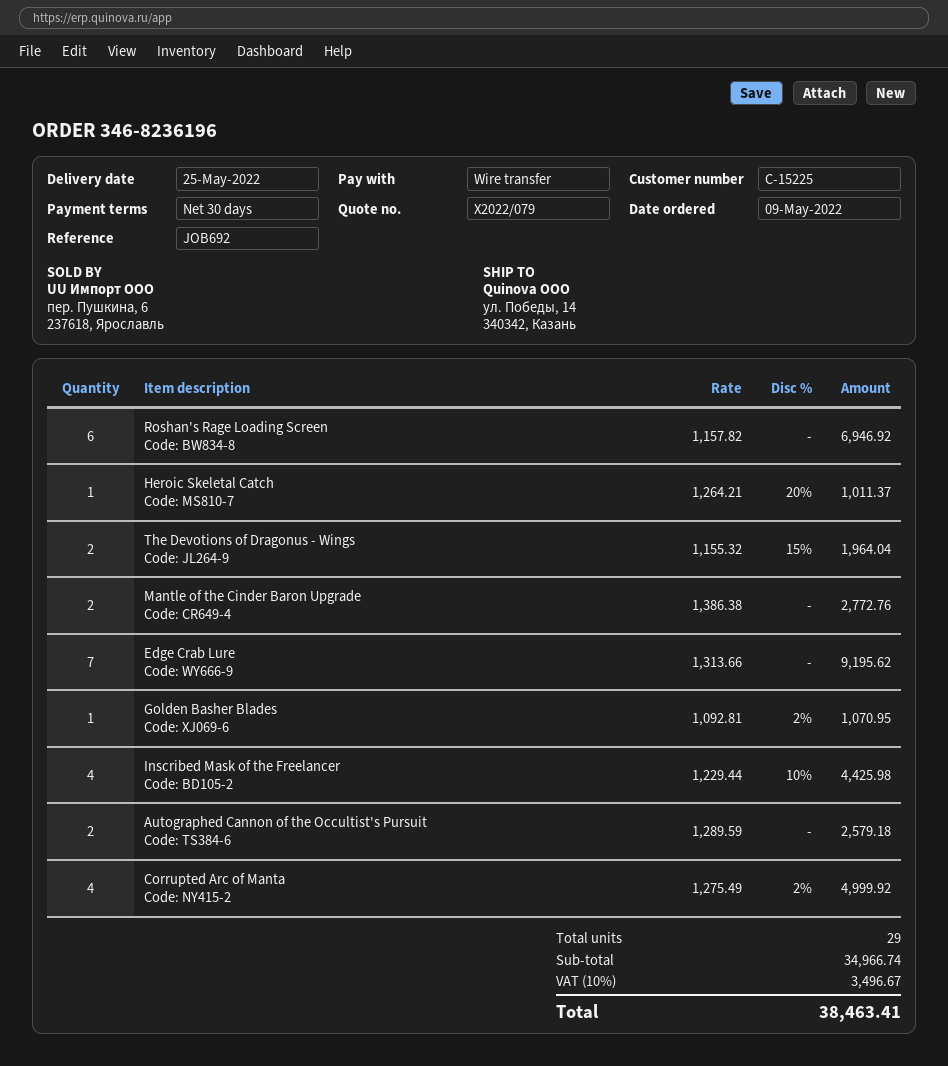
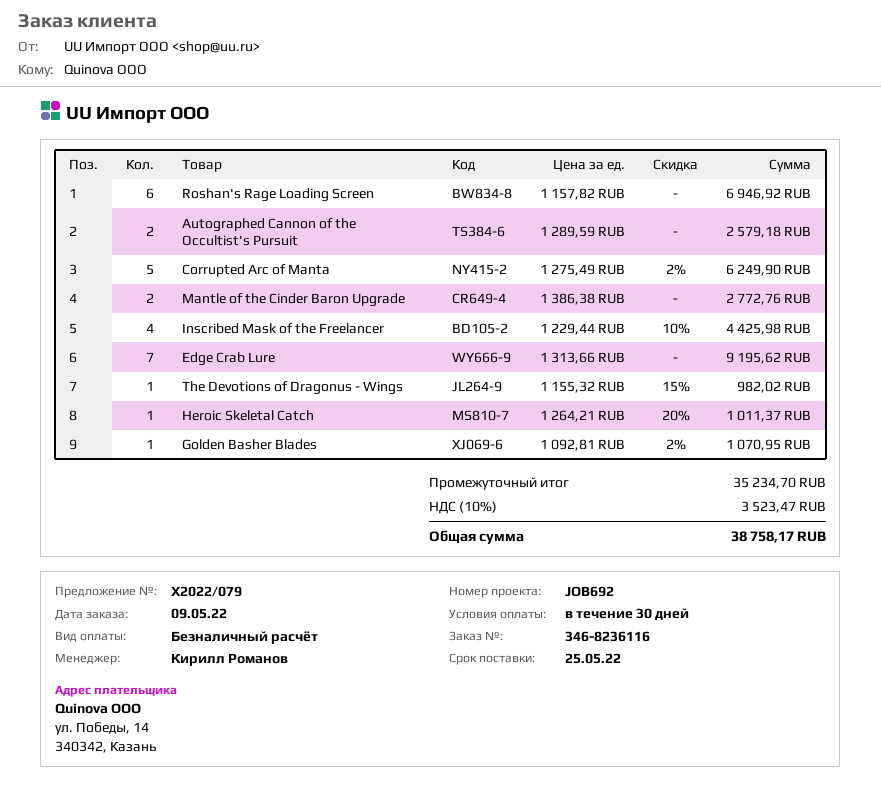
order number: 346-8236196 -> 346-8236116
The Devotions of Dragonus - Wings: 2 x 1155.32 - 15% = 1964.04 -> 1 x 1155.32 - 15% = 982.02
Corrupted Arc of Manta: 4 x 1275.49 - 2% = 4999.92 -> 5 x 1275.49 - 2% = 6249.90
subtotal: 34966.74 -> 35234.70
tax: 10% = 3496.67 -> 10% = 3523.47
total: 38463.41 -> 38758.17

